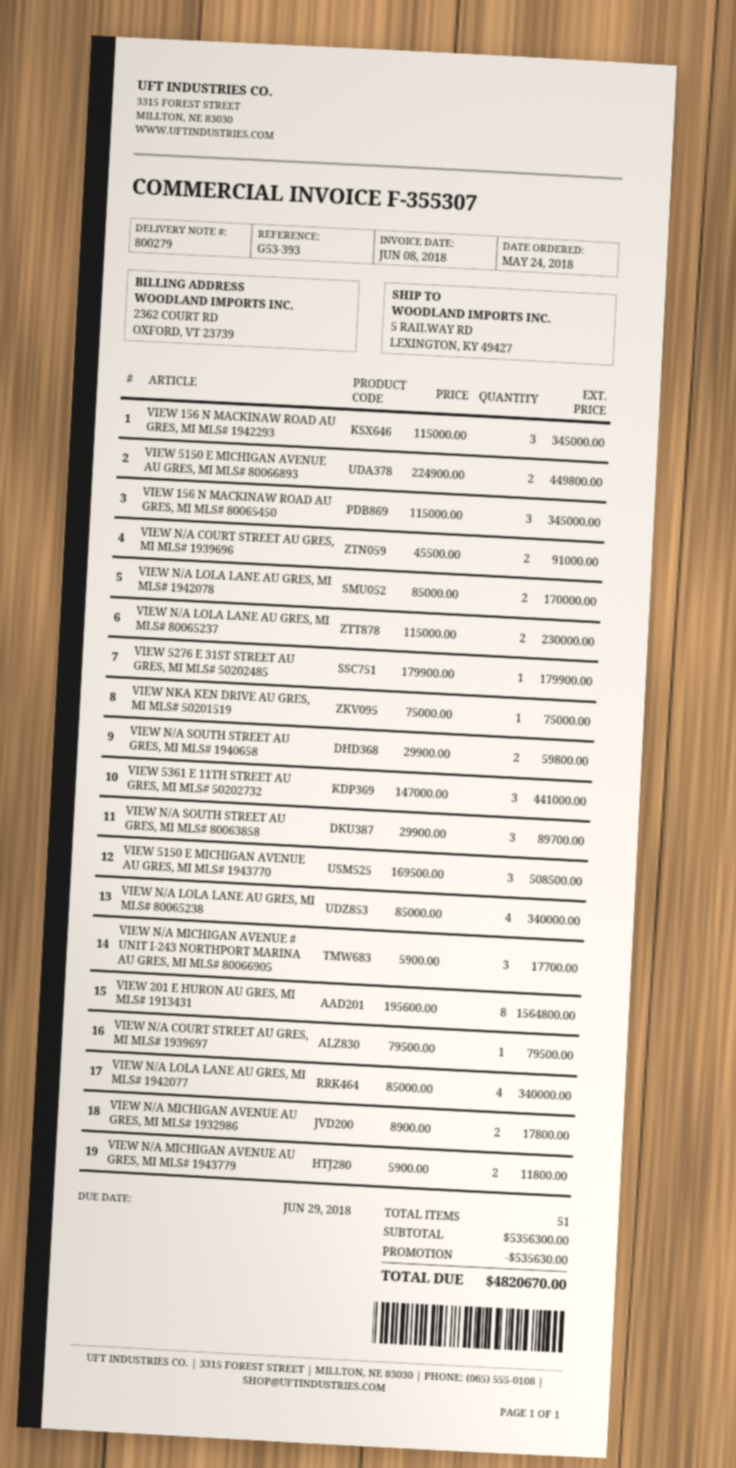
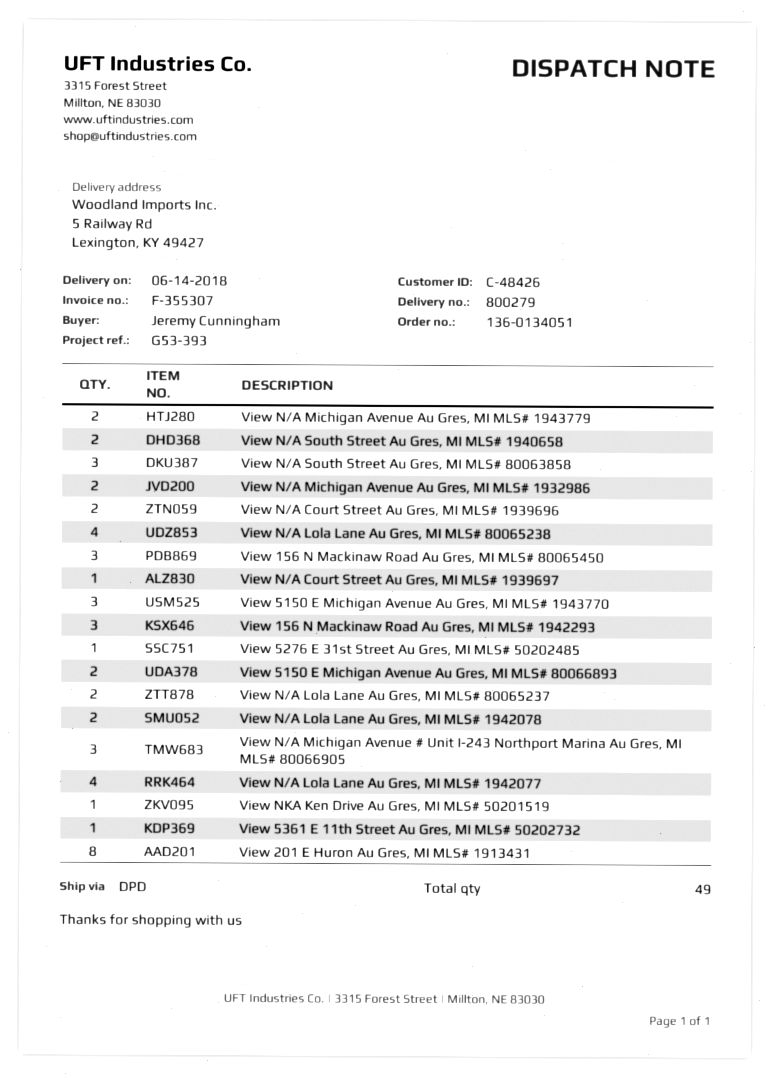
VIEW 5361 E 11TH STREET AU GRES, MI MLS# 50202732: 3 -> 1
total quantity: 51 -> 49

